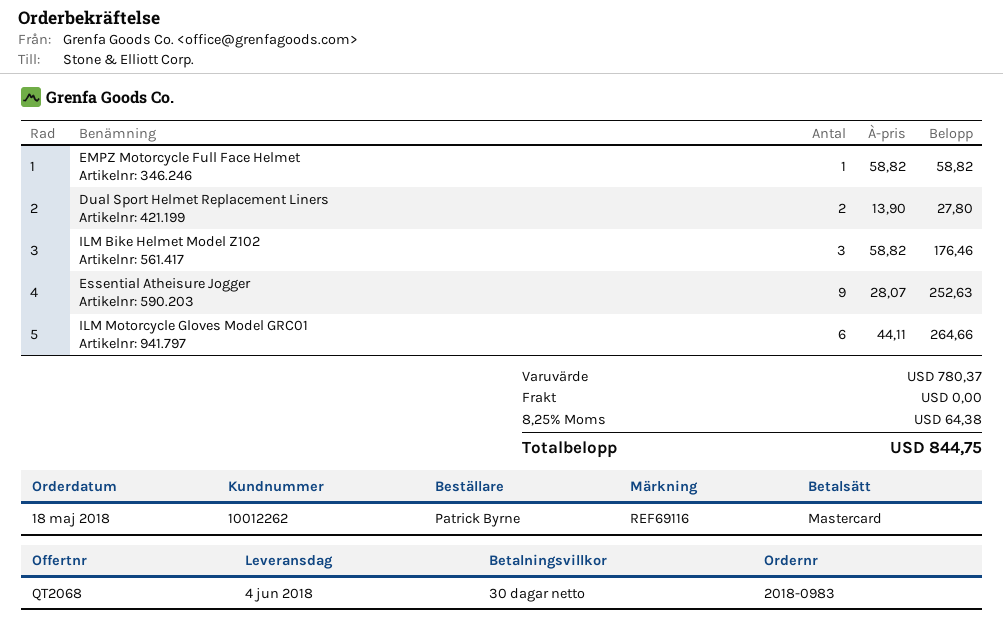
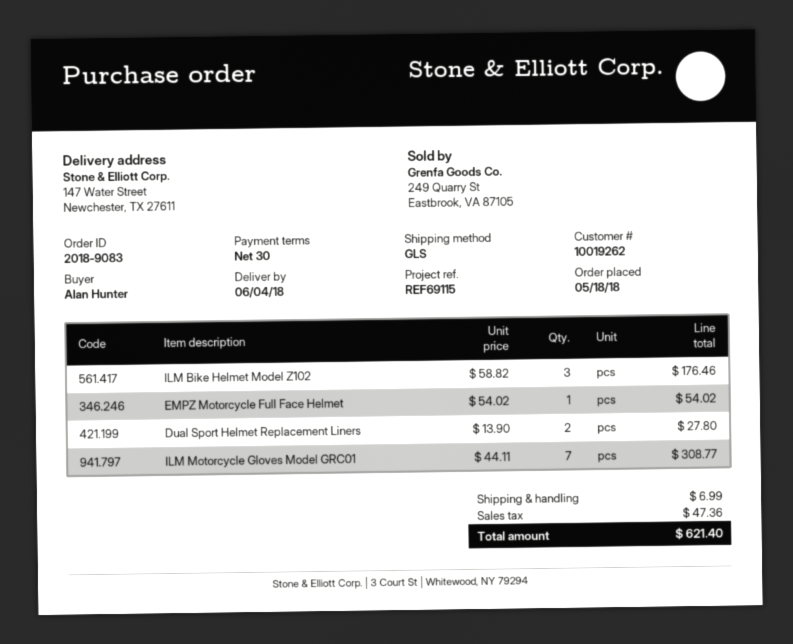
order number: 2018-0983 -> 2018-9083
customer number: 10012262 -> 10019262
reference: REF69116 -> REF69115
ordered by: Patrick Byrne -> Alan Hunter
EMPZ Motorcycle Full Face Helmet: 1 x 58.82 = 58.82 -> 1 x 54.02 = 54.02
Essential Atheisure Jogger: 9 x 28.07 = 252.63 -> none
ILM Motorcycle Gloves Model GRC01: 6 x 44.11 = 264.66 -> 7 x 44.11 = 308.77
shipping: 0.00 -> 6.99
tax: 64.38 -> 47.36
total: 844.75 -> 621.40

